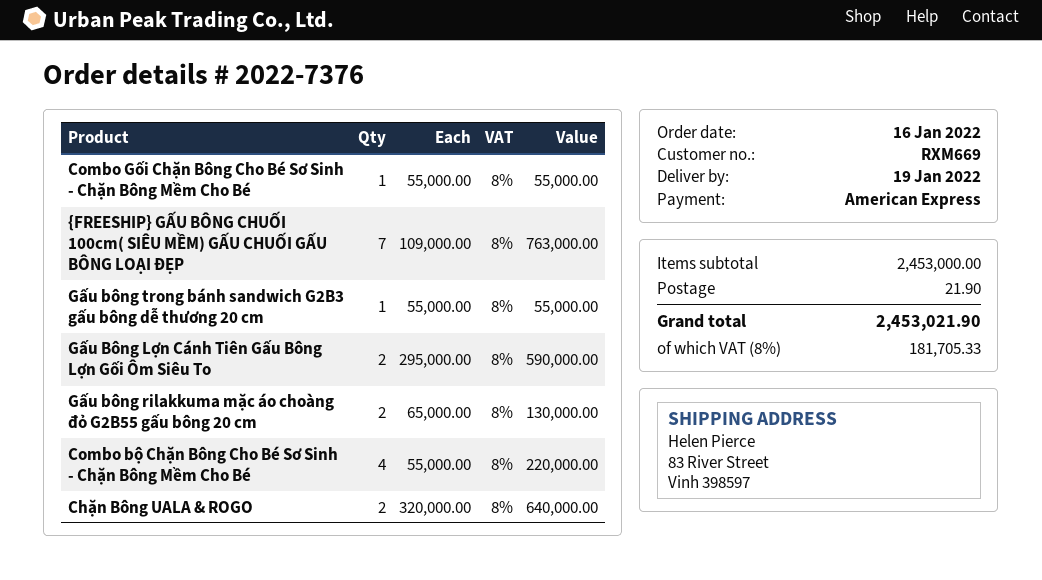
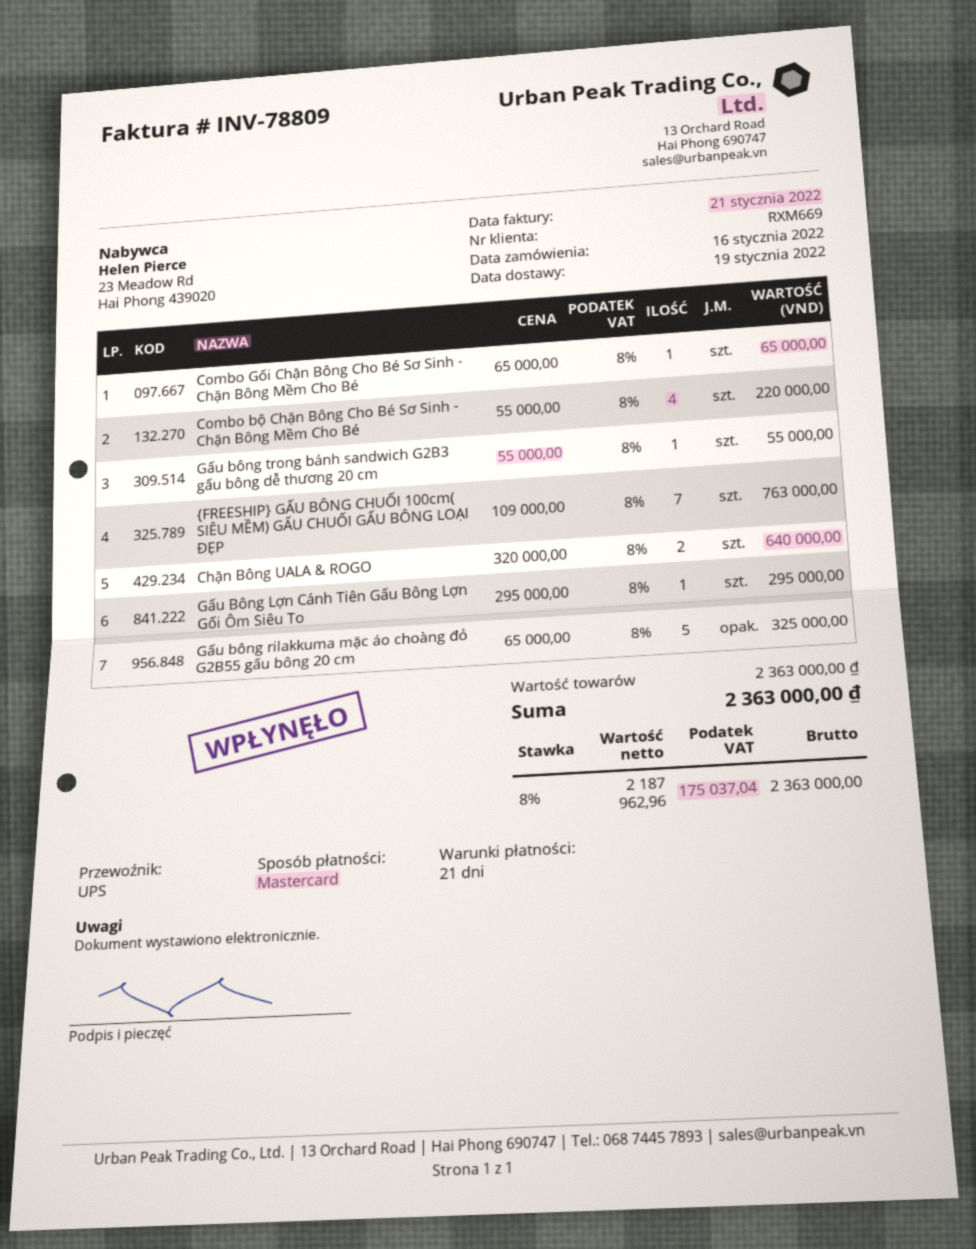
payment method: American Express -> Mastercard
Combo Gối Chặn Bông Cho Bé Sơ Sinh - Chặn Bông Mềm Cho Bé: 1 x 55000.00 = 55000.00 -> 1 x 65000.00 = 65000.00
Gấu Bông Lợn Cánh Tiên Gấu Bông Lợn Gối Ôm Siêu To: 2 x 295000.00 = 590000.00 -> 1 x 295000.00 = 295000.00
Gấu bông rilakkuma mặc áo choàng đỏ G2B55 gấu bông 20 cm: 2 x 65000.00 = 130000.00 -> 5 x 65000.00 = 325000.00
subtotal: 2453000.00 -> 2363000.00
shipping: 21.90 -> none
tax: 8% = 181705.33 -> 8% = 175037.04
total: 2453021.90 -> 2363000.00

